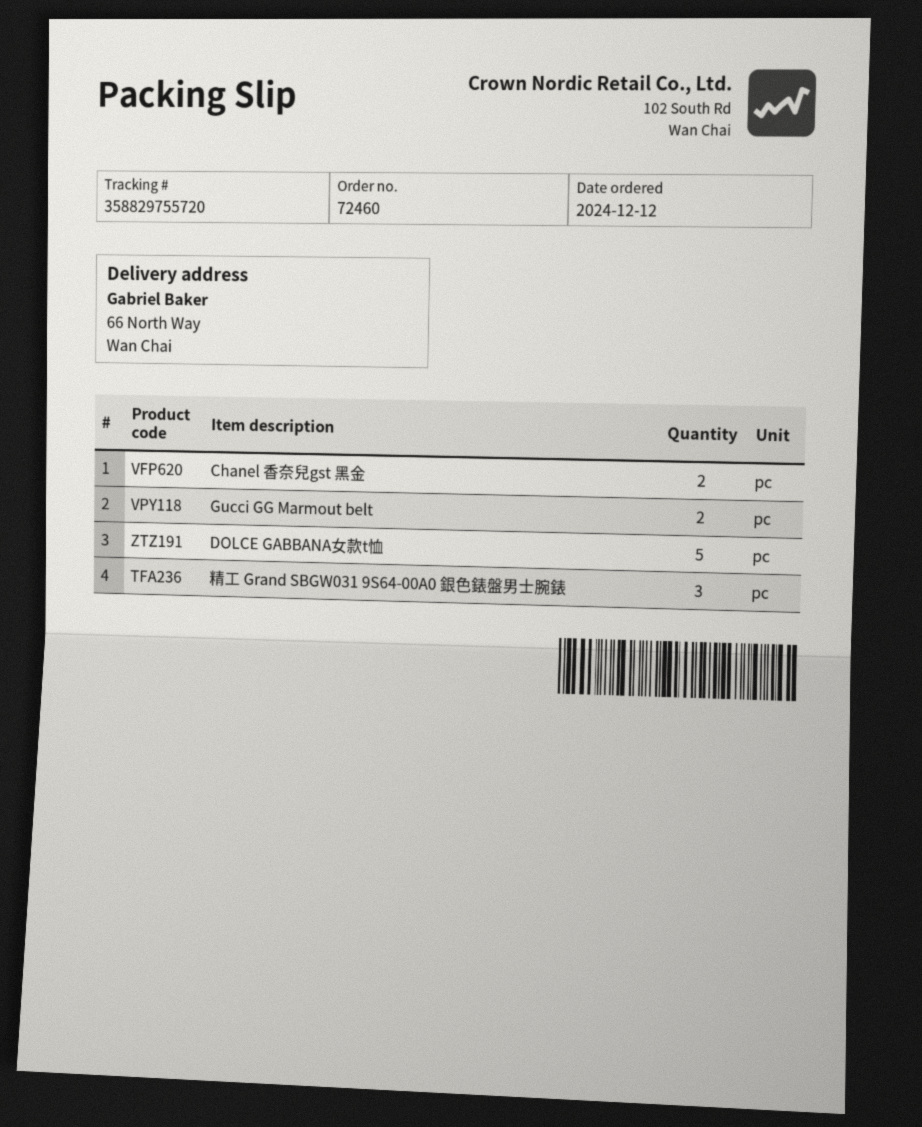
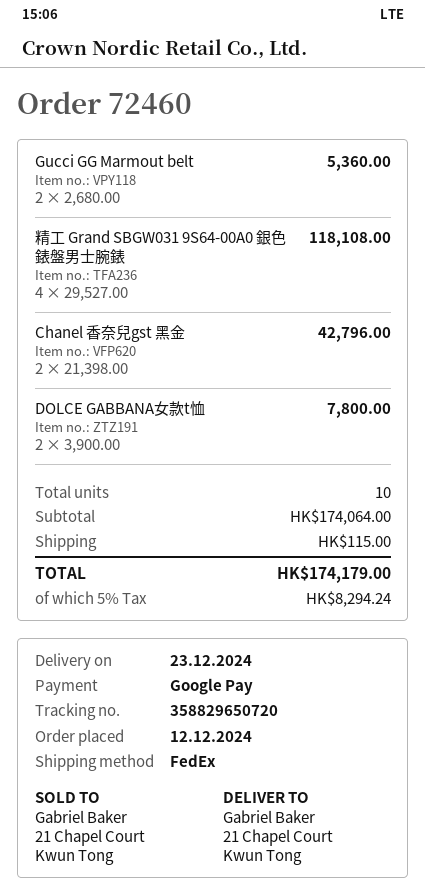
tracking number: 358829755720 -> 358829650720
ship to: 66 North Way, Wan Chai -> 21 Chapel Court, Kwun Tong
DOLCE GABBANA女款t恤: 5 -> 2
精工 Grand SBGW031 9S64-00A0 銀色錶盤男士腕錶: 3 -> 4

